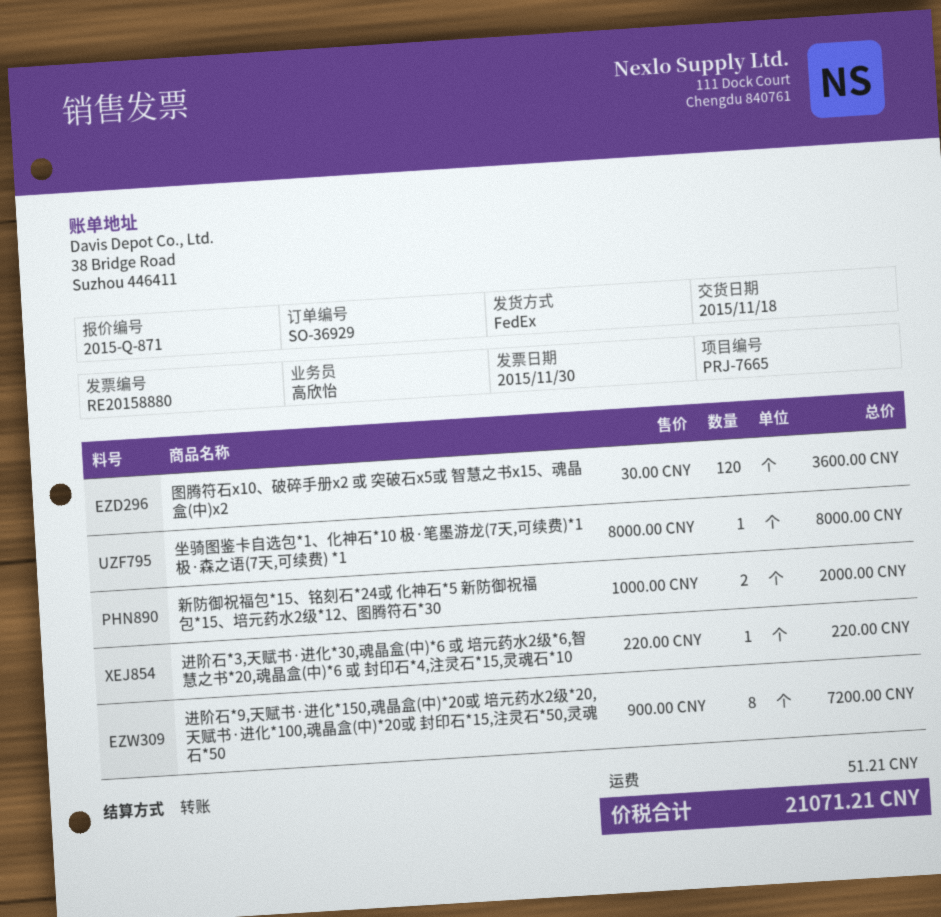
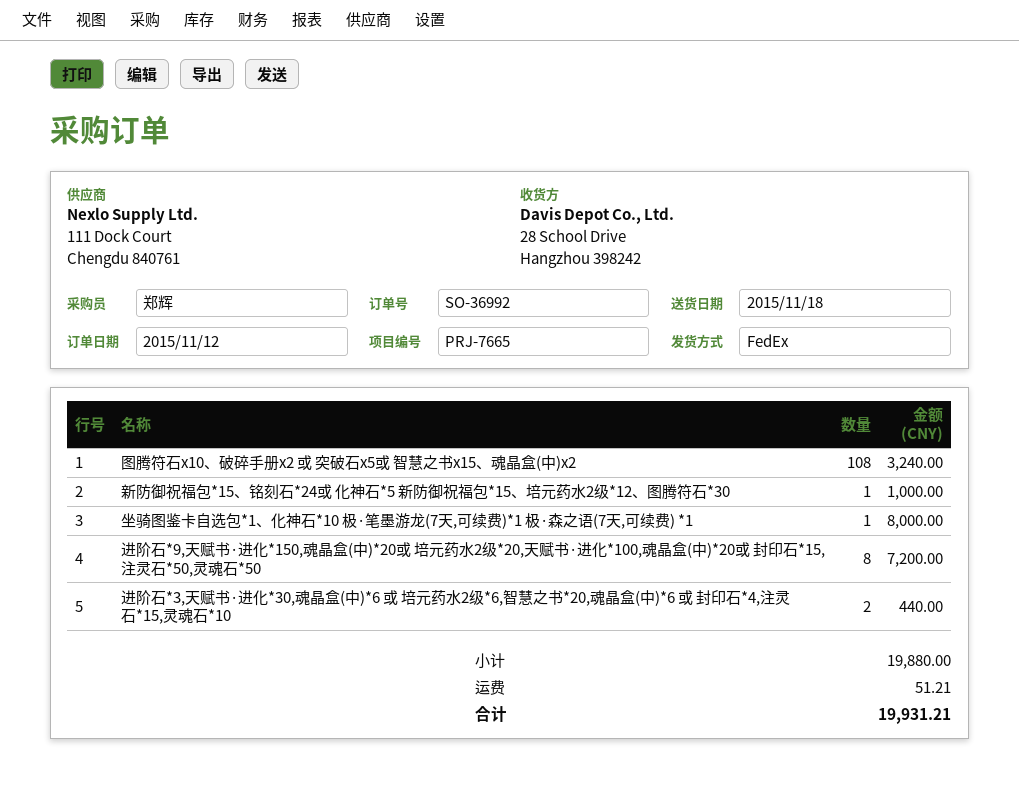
order number: SO-36929 -> SO-36992
图腾符石x10、破碎手册x2 或 突破石x5或 智慧之书x15、魂晶盒(中)x2: 120 for 3600.00 -> 108 for 3240.00
新防御祝福包*15、铭刻石*24或 化神石*5 新防御祝福包*15、培元药水2级*12、图腾符石*30: 2 for 2000.00 -> 1 for 1000.00
进阶石*3,天赋书·进化*30,魂晶盒(中)*6 或 培元药水2级*6,智慧之书*20,魂晶盒(中)*6 或 封印石*4,注灵石*15,灵魂石*10: 1 for 220.00 -> 2 for 440.00
total: 21071.21 -> 19931.21

